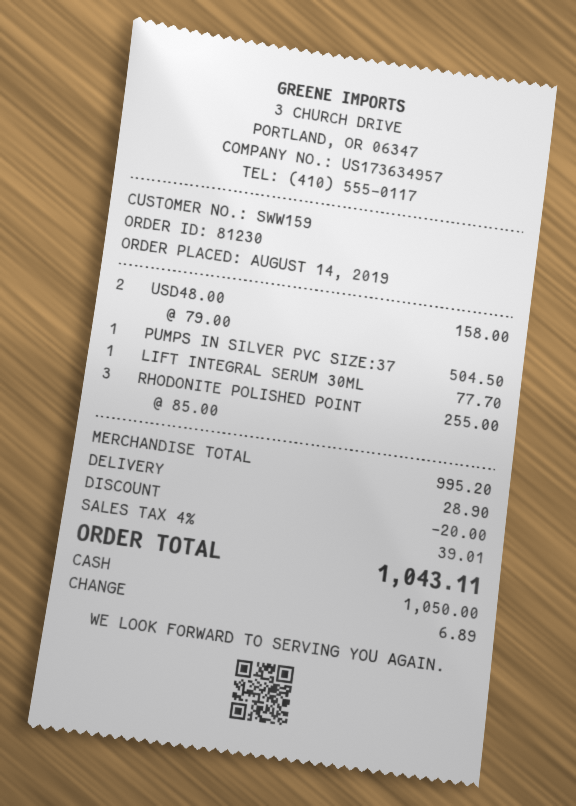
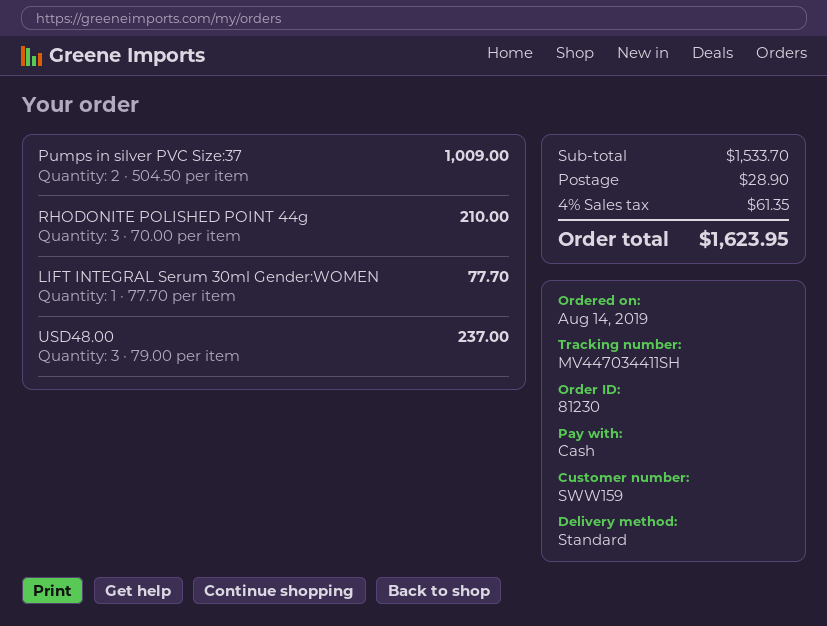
USD48.00: 2 x 79.00 = 158.00 -> 3 x 79.00 = 237.00
PUMPS IN SILVER PVC SIZE:37: 1 x 504.50 = 504.50 -> 2 x 504.50 = 1009.00
RHODONITE POLISHED POINT: 3 x 85.00 = 255.00 -> 3 x 70.00 = 210.00
subtotal: 995.20 -> 1533.70
discount: 20.00 -> none
tax: 4% = 39.01 -> 4% = 61.35
total: 1043.11 -> 1623.95

